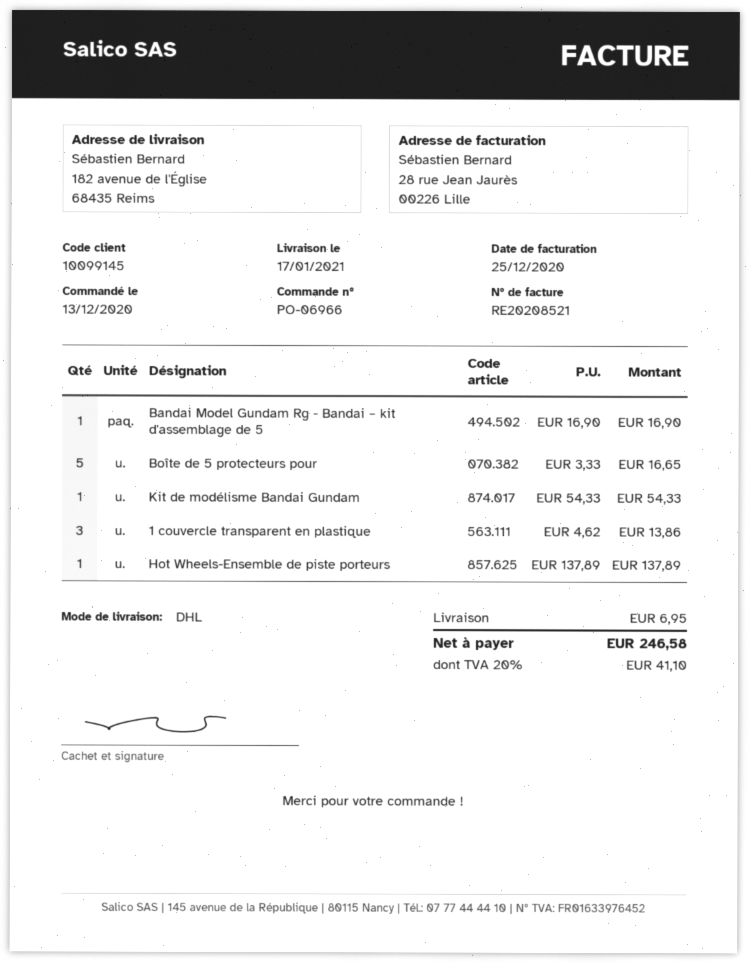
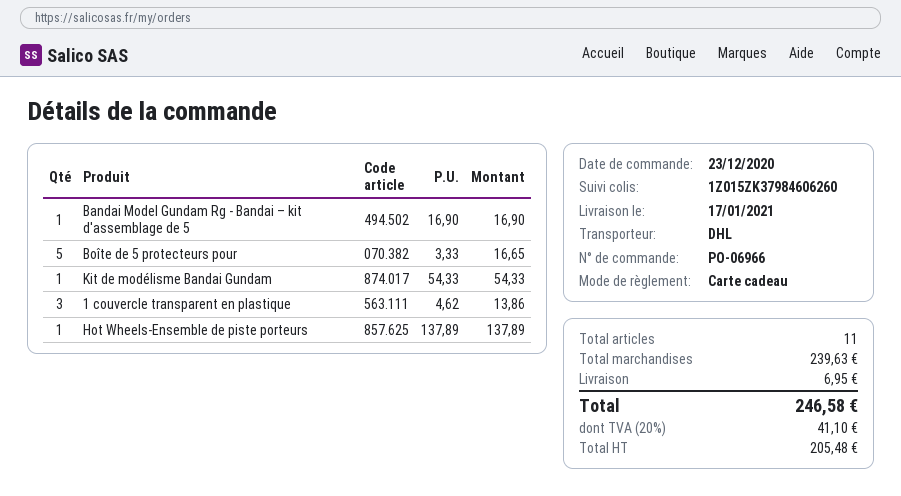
order date: 2020-12-13 -> 2020-12-23

